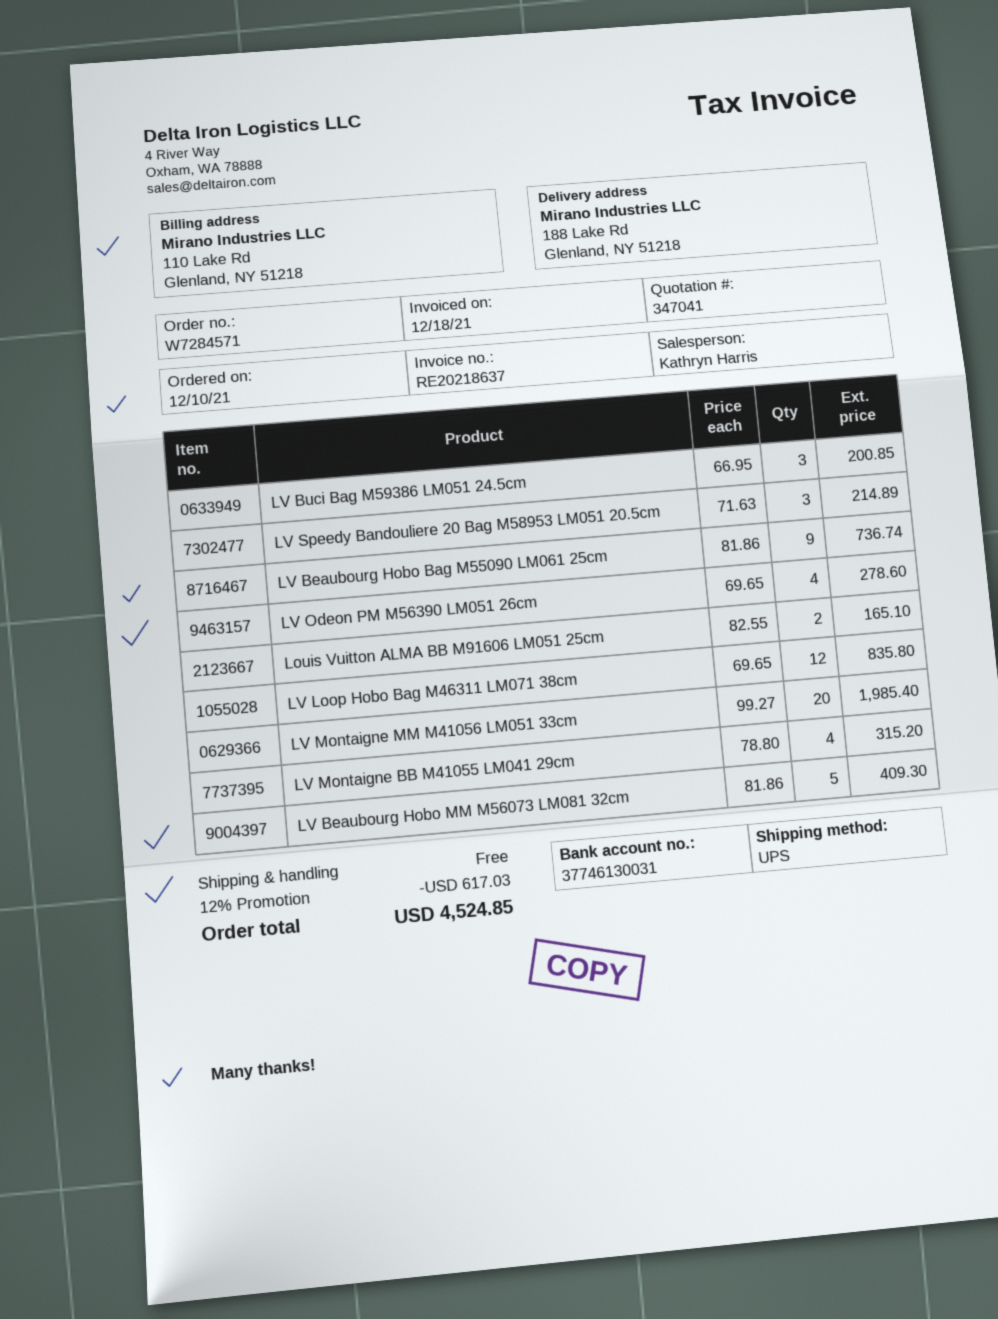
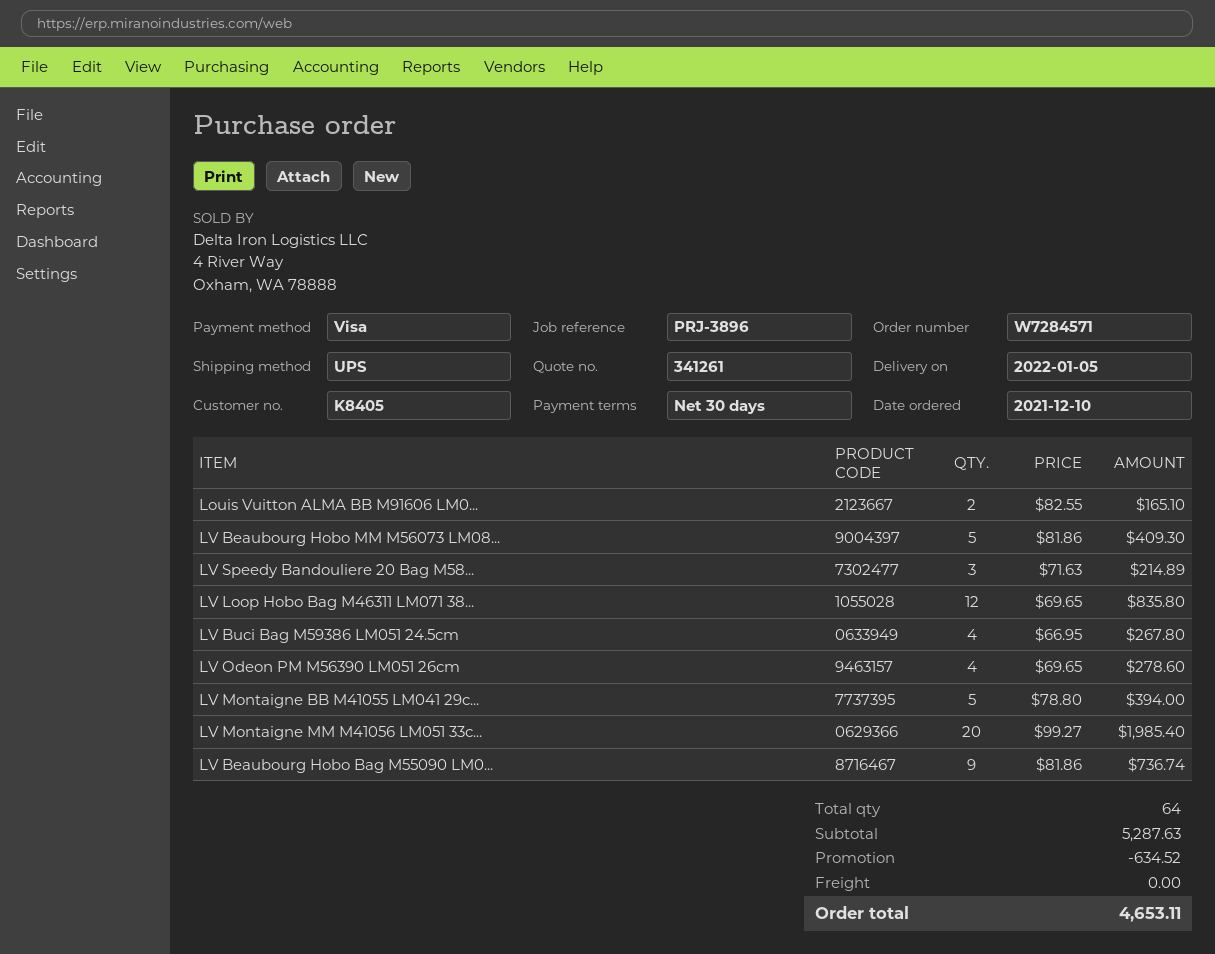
quote number: 347041 -> 341261
LV Buci Bag M59386 LM051 24.5cm: 3 x 66.95 = 200.85 -> 4 x 66.95 = 267.80
LV Montaigne BB M41055 LM041 29cm: 4 x 78.80 = 315.20 -> 5 x 78.80 = 394.00
discount: 617.03 -> 634.52
total: 4524.85 -> 4653.11

